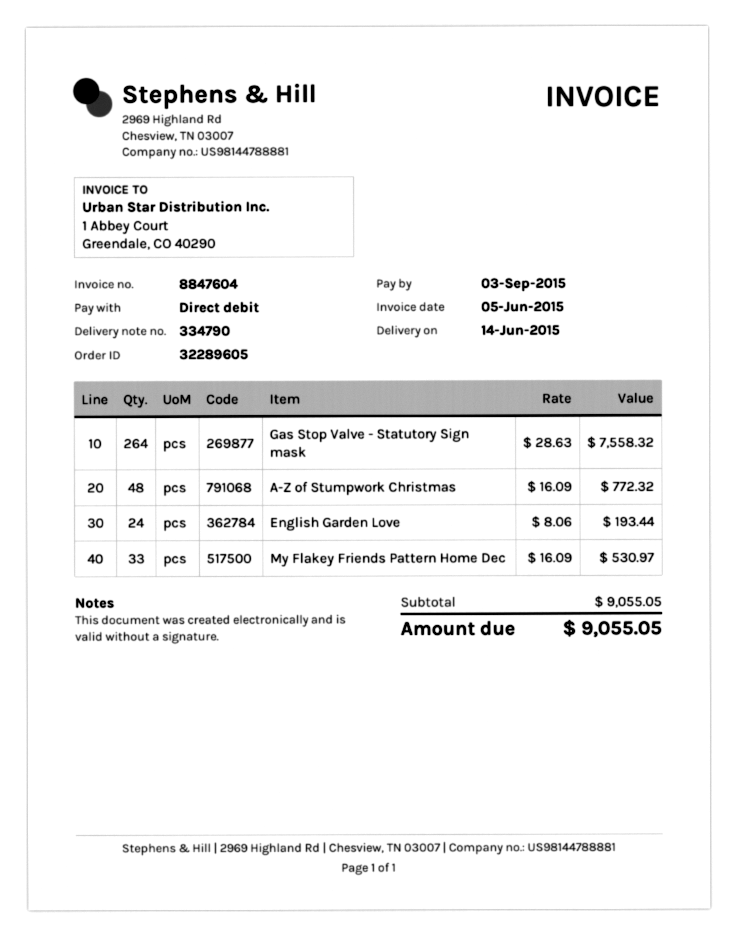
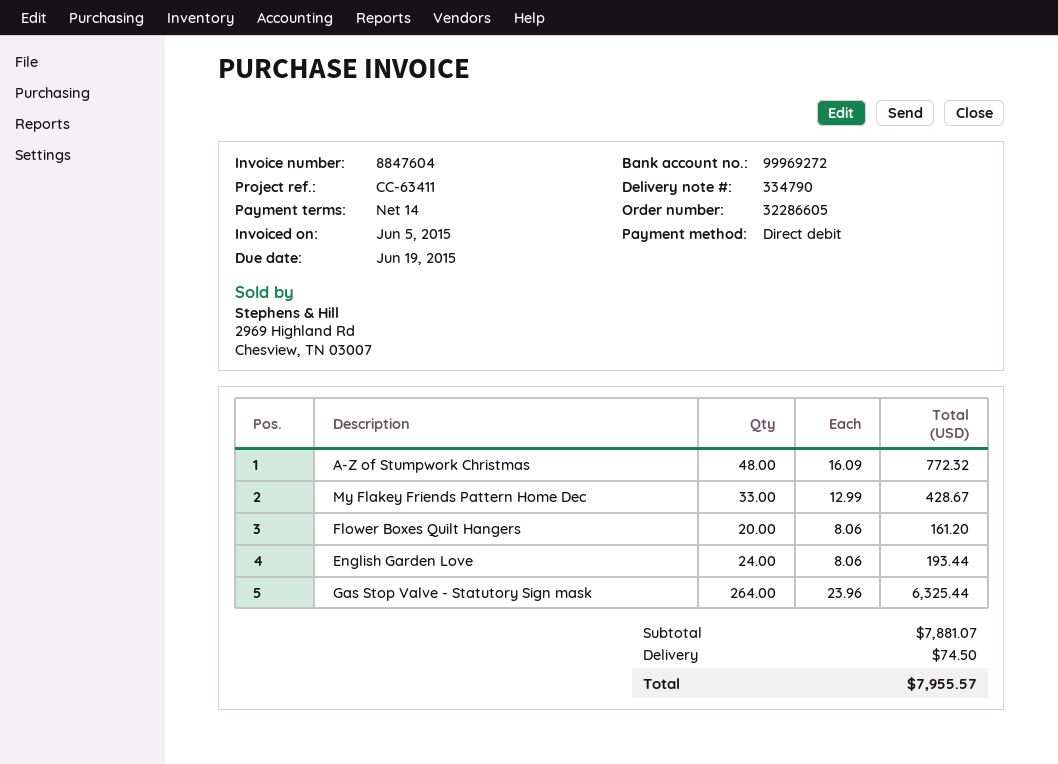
order number: 32289605 -> 32286605
due date: 2015-09-03 -> 2015-06-19
Gas Stop Valve - Statutory Sign mask: 264 x 28.63 = 7558.32 -> 264 x 23.96 = 6325.44
My Flakey Friends Pattern Home Dec: 33 x 16.09 = 530.97 -> 33 x 12.99 = 428.67
Flower Boxes Quilt Hangers: none -> 20 x 8.06 = 161.20
subtotal: 9055.05 -> 7881.07
shipping: none -> 74.50
total: 9055.05 -> 7955.57

